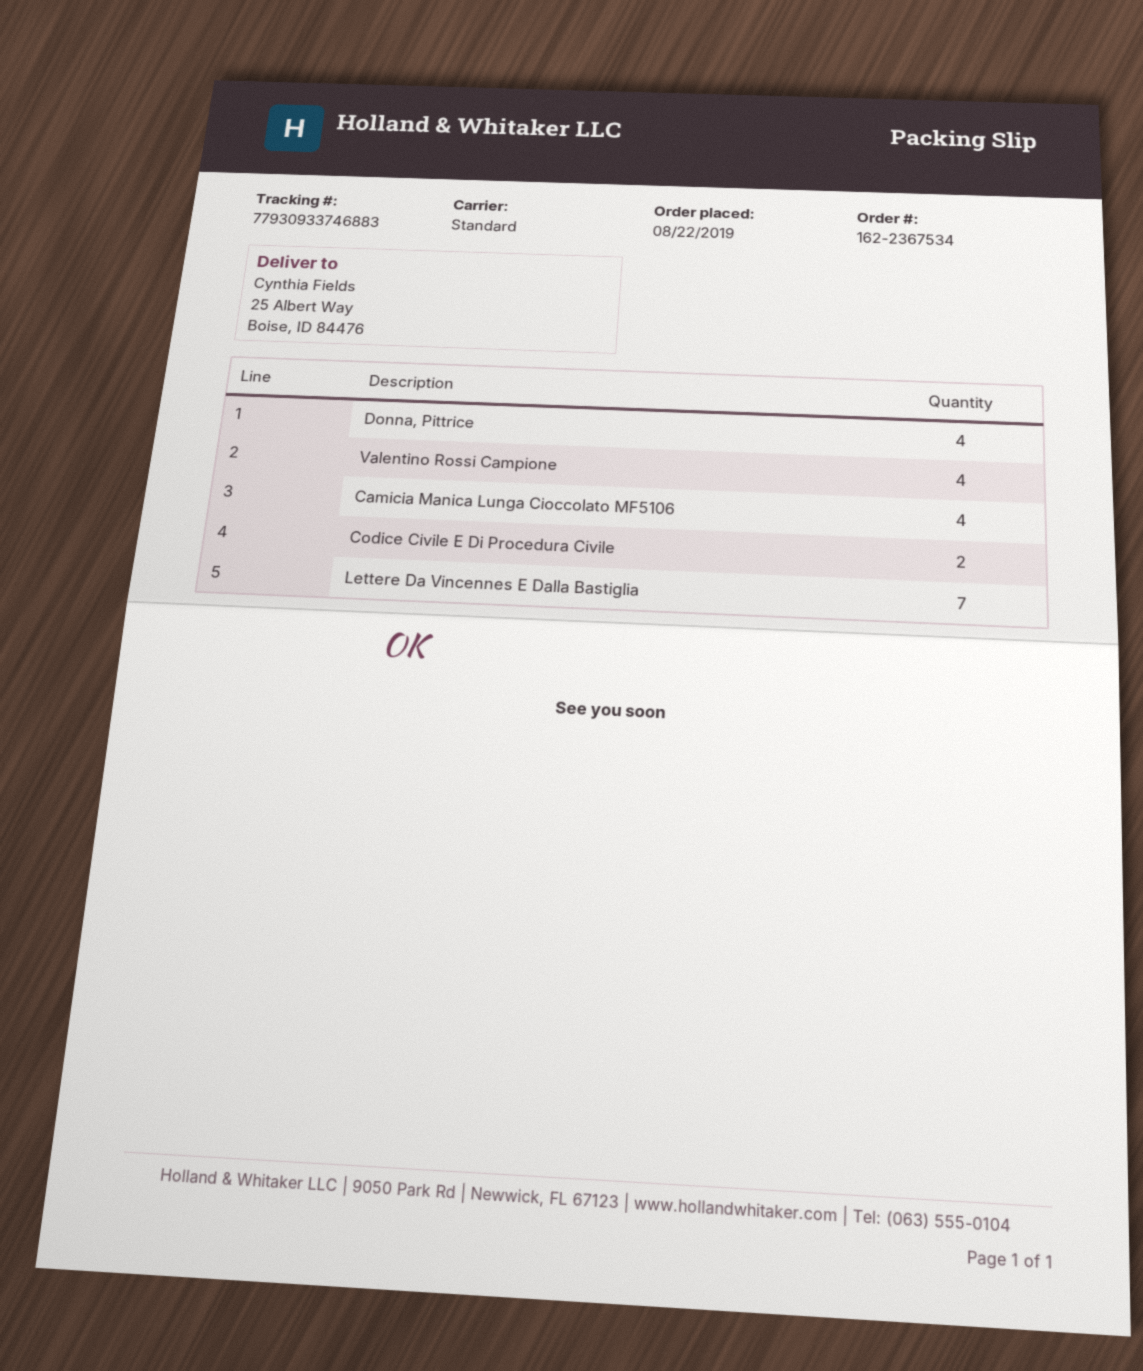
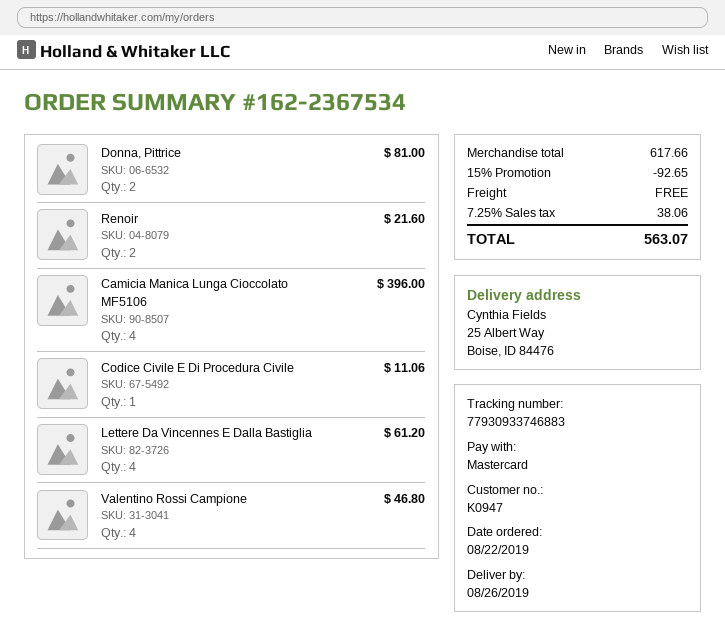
Donna, Pittrice: 4 -> 2
Codice Civile E Di Procedura Civile: 2 -> 1
Lettere Da Vincennes E Dalla Bastiglia: 7 -> 4
Renoir: none -> 2

